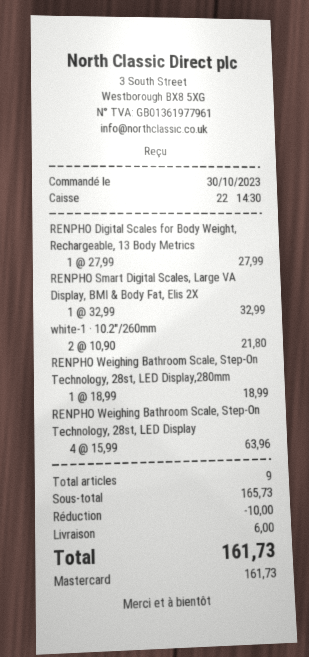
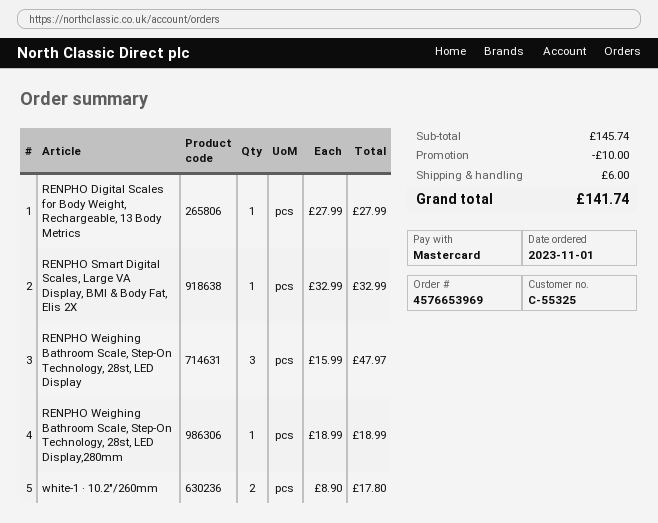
order date: 2023-10-30 -> 2023-11-01
white-1 · 10.2"/260mm: 2 x 10.90 = 21.80 -> 2 x 8.90 = 17.80
RENPHO Weighing Bathroom Scale, Step-On Technology, 28st, LED Display: 4 x 15.99 = 63.96 -> 3 x 15.99 = 47.97
subtotal: 165.73 -> 145.74
total: 161.73 -> 141.74

